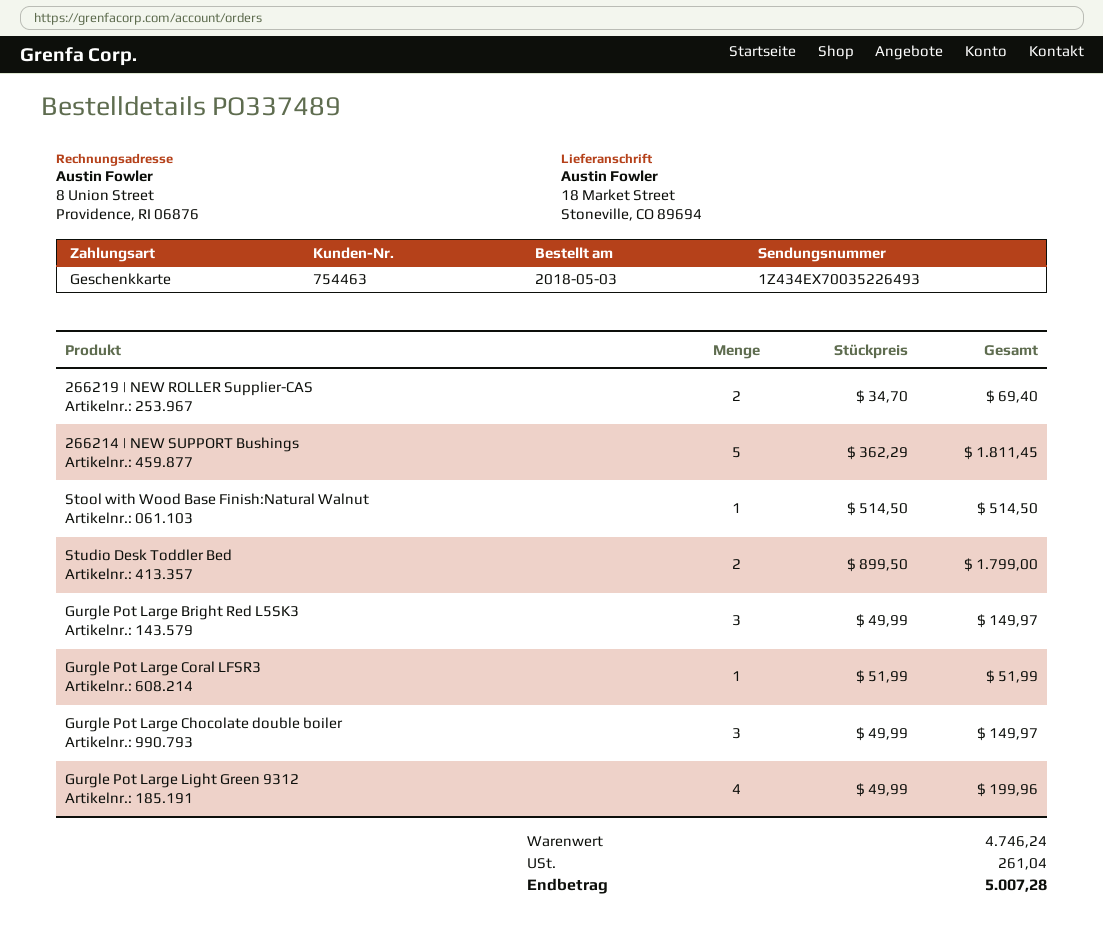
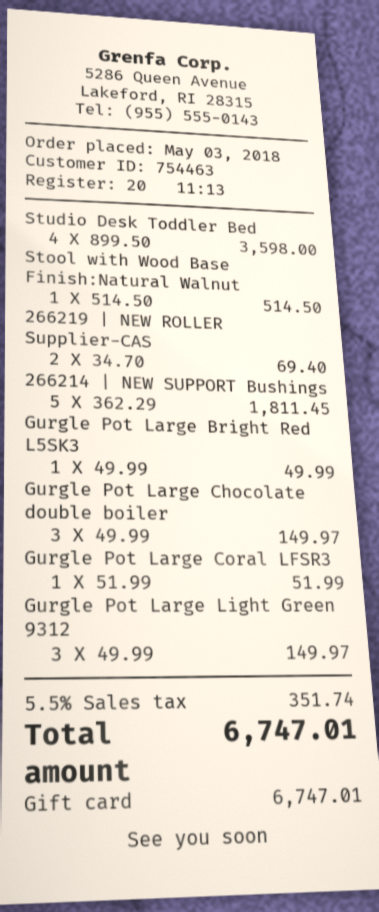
Studio Desk Toddler Bed: 2 x 899.50 = 1799.00 -> 4 x 899.50 = 3598.00
Gurgle Pot Large Bright Red L5SK3: 3 x 49.99 = 149.97 -> 1 x 49.99 = 49.99
Gurgle Pot Large Light Green 9312: 4 x 49.99 = 199.96 -> 3 x 49.99 = 149.97
tax: 261.04 -> 351.74
total: 5007.28 -> 6747.01

